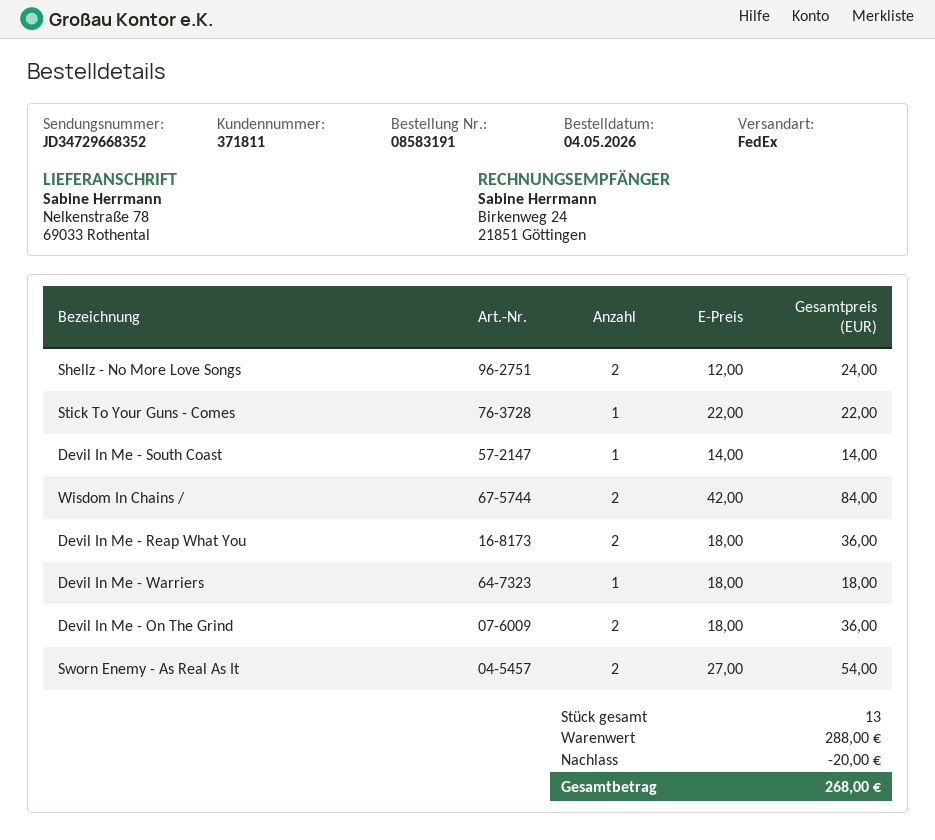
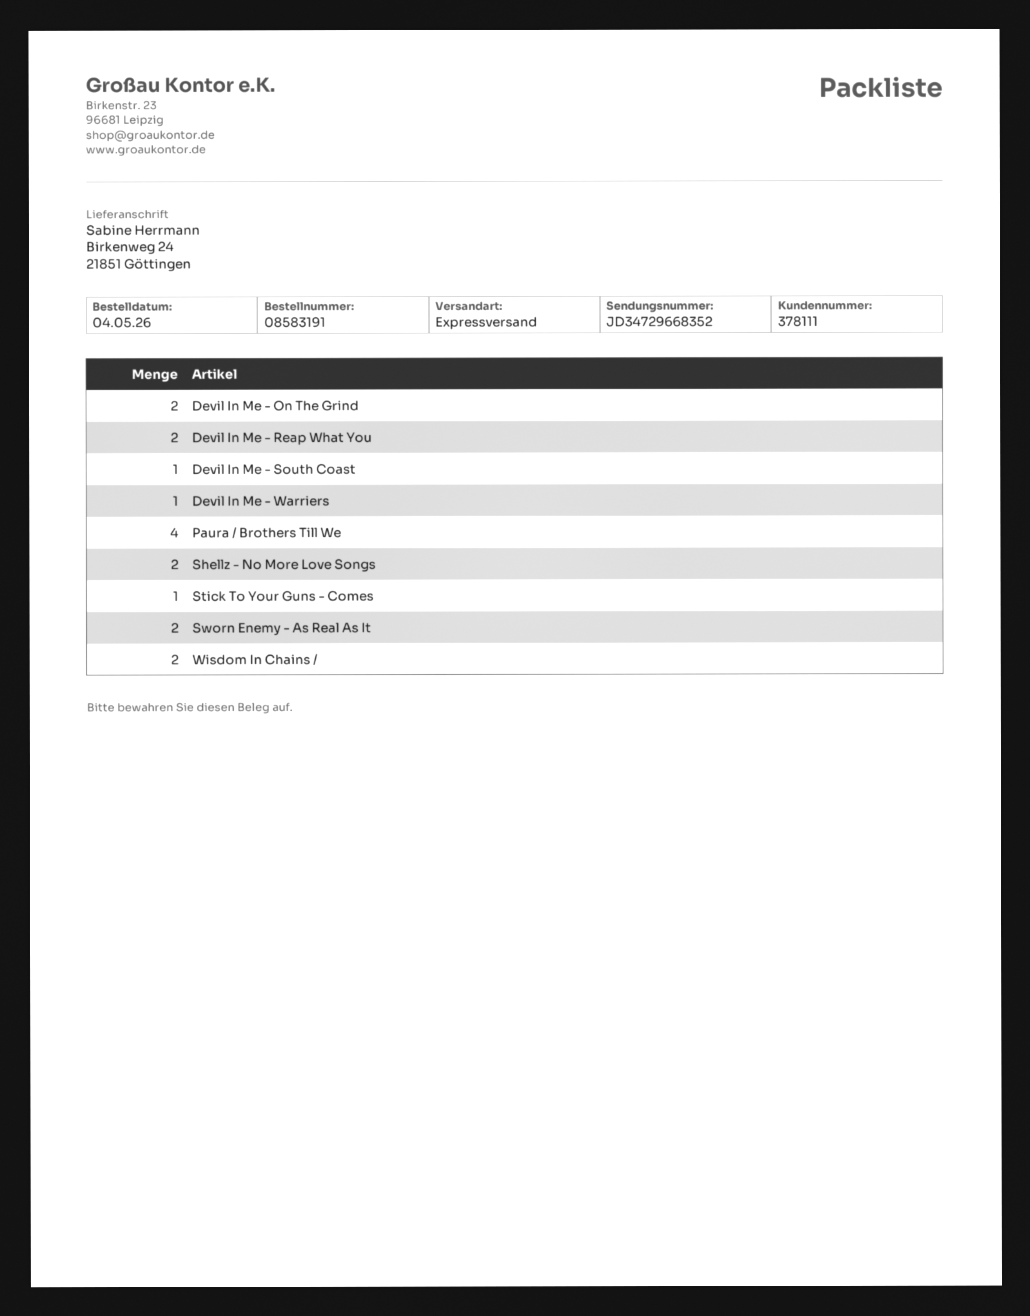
customer number: 371811 -> 378111
shipping method: FedEx -> express
ship to: Nelkenstraße 78, 69033 Rothental -> Birkenweg 24, 21851 Göttingen
Paura / Brothers Till We: none -> 4

